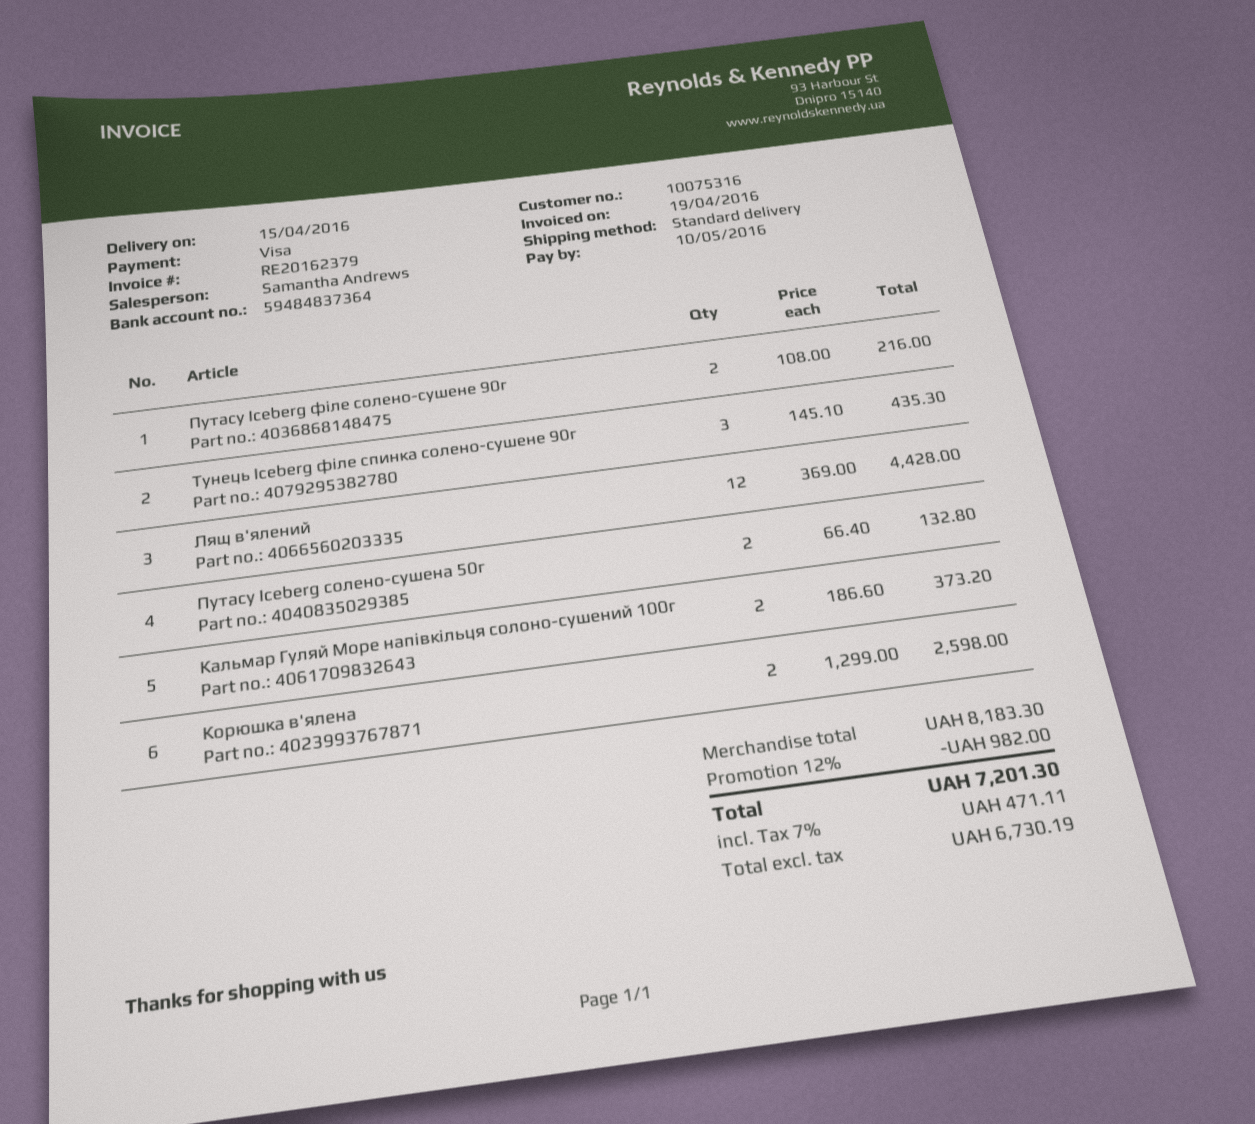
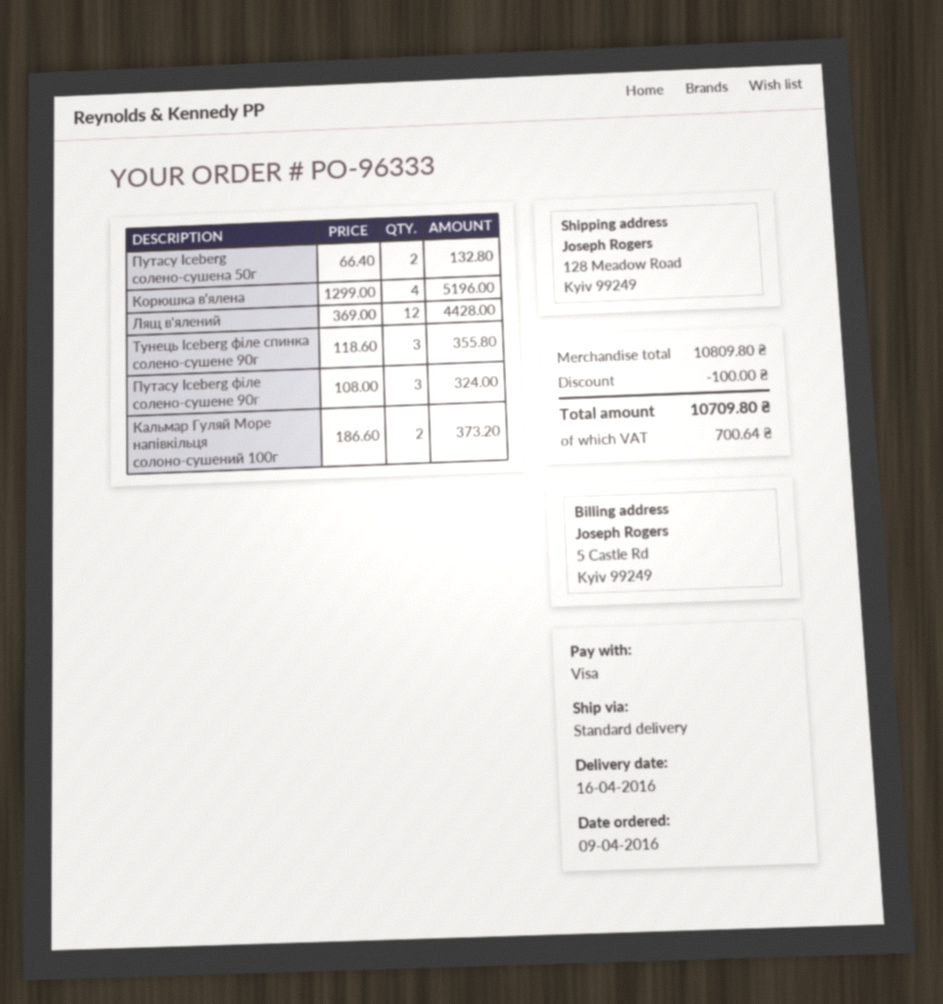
delivery date: 2016-04-15 -> 2016-04-16
Путасу Iceberg філе солено-сушене 90г: 2 x 108.00 = 216.00 -> 3 x 108.00 = 324.00
Тунець Iceberg філе спинка солено-сушене 90г: 3 x 145.10 = 435.30 -> 3 x 118.60 = 355.80
Корюшка в'ялена: 2 x 1299.00 = 2598.00 -> 4 x 1299.00 = 5196.00
subtotal: 8183.30 -> 10809.80
discount: 982.00 -> 100.00
tax: 471.11 -> 700.64
total: 7201.30 -> 10709.80

